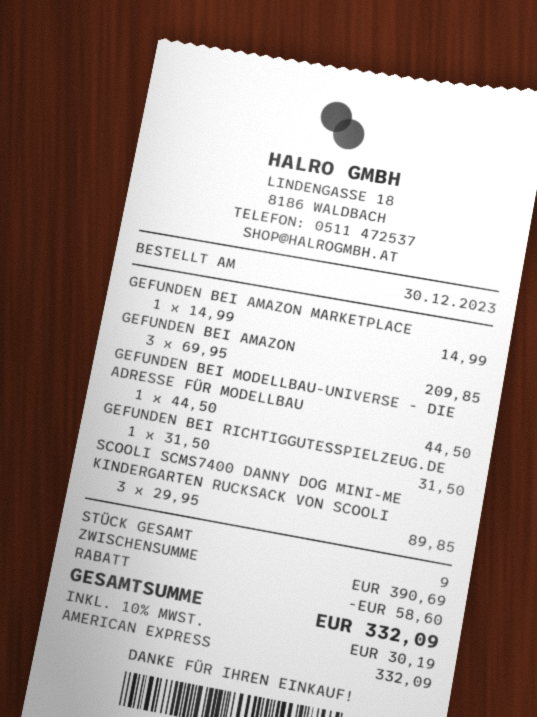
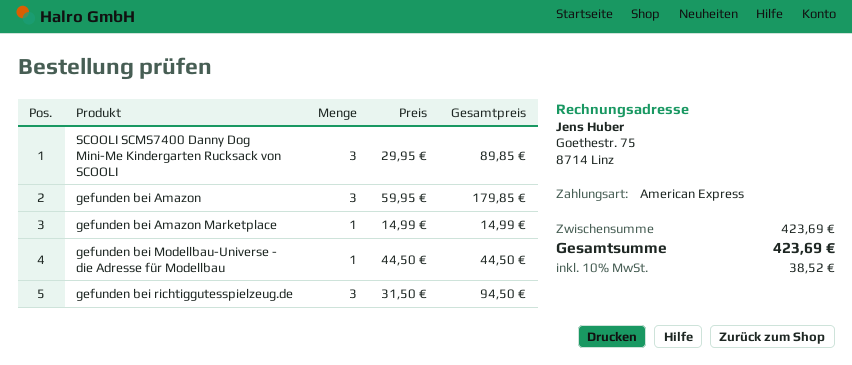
GEFUNDEN BEI AMAZON: 3 x 69.95 = 209.85 -> 3 x 59.95 = 179.85
GEFUNDEN BEI RICHTIGGUTESSPIELZEUG.DE: 1 x 31.50 = 31.50 -> 3 x 31.50 = 94.50
subtotal: 390.69 -> 423.69
discount: 58.60 -> none
tax: 10% = 30.19 -> 10% = 38.52
total: 332.09 -> 423.69

